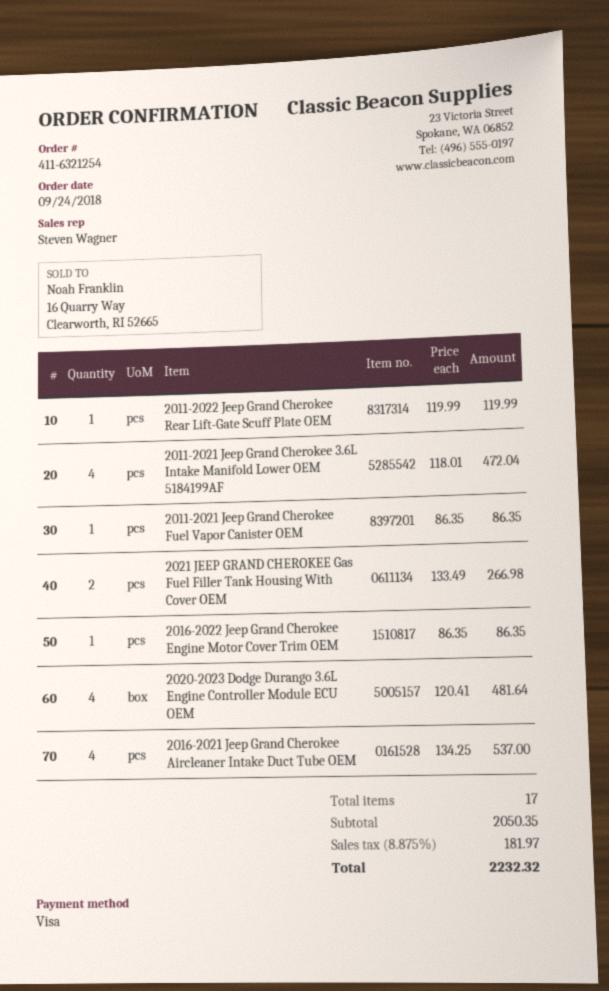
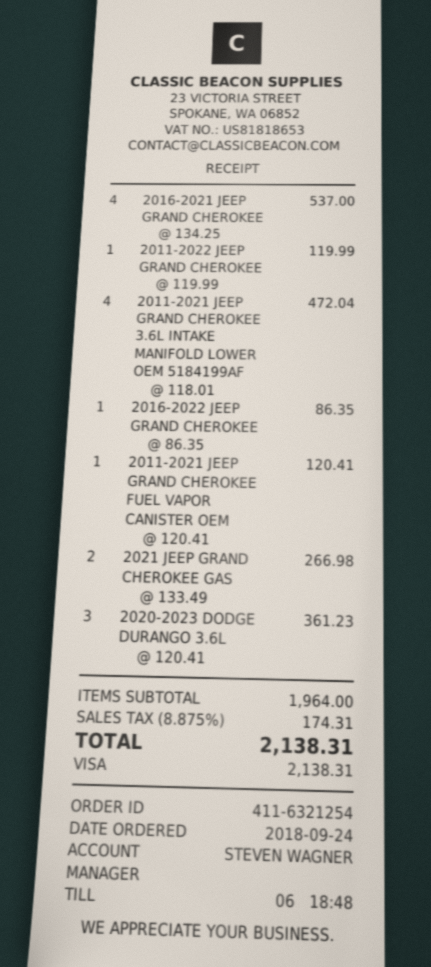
2011-2021 Jeep Grand Cherokee Fuel Vapor Canister OEM: 1 x 86.35 = 86.35 -> 1 x 120.41 = 120.41
2020-2023 Dodge Durango 3.6L Engine Controller Module ECU OEM: 4 x 120.41 = 481.64 -> 3 x 120.41 = 361.23
subtotal: 2050.35 -> 1964.00
tax: 8.875% = 181.97 -> 8.875% = 174.31
total: 2232.32 -> 2138.31

